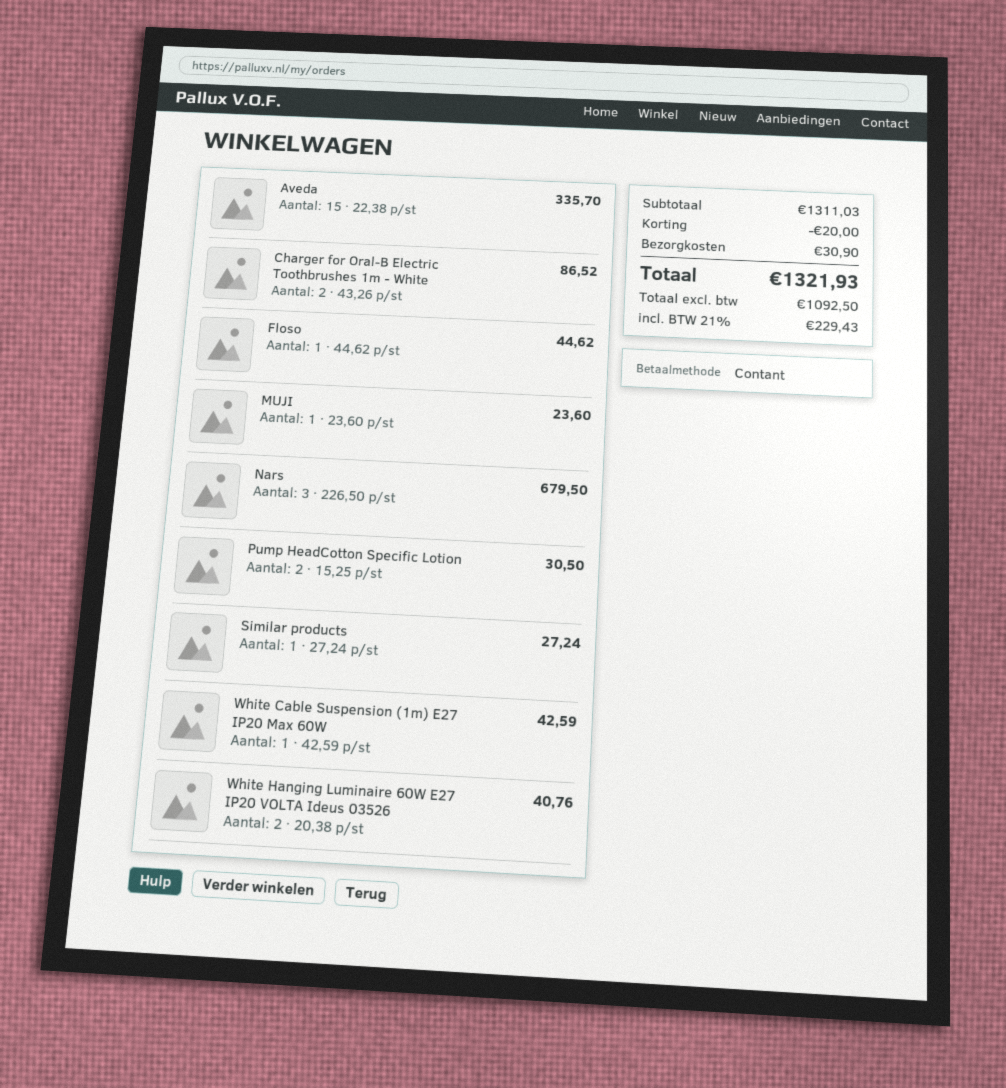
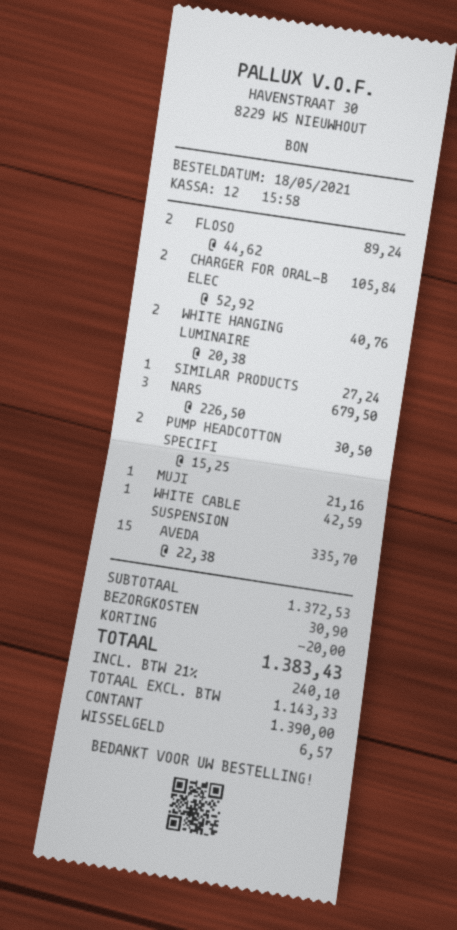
Charger for Oral-B Electric Toothbrushes 1m - White: 2 x 43.26 = 86.52 -> 2 x 52.92 = 105.84
Floso: 1 x 44.62 = 44.62 -> 2 x 44.62 = 89.24
MUJI: 1 x 23.60 = 23.60 -> 1 x 21.16 = 21.16
subtotal: 1311.03 -> 1372.53
net: 1092.50 -> 1143.33
tax: 21% = 229.43 -> 21% = 240.10
total: 1321.93 -> 1383.43

